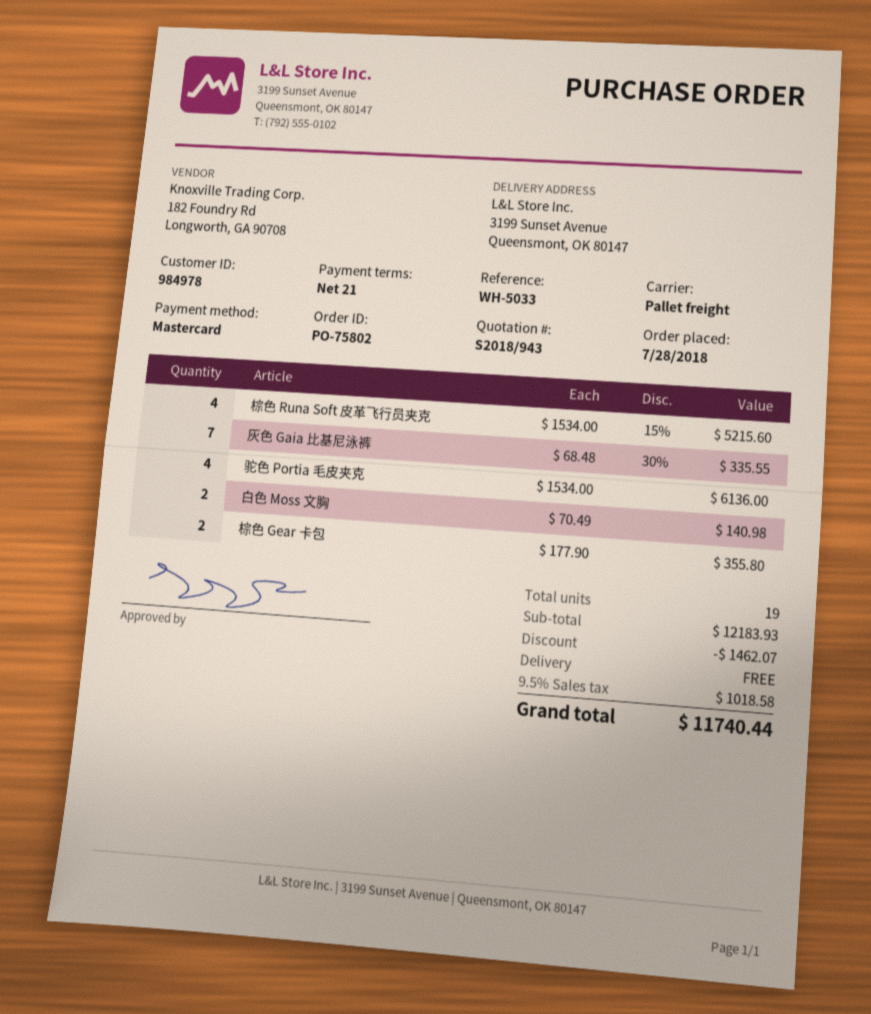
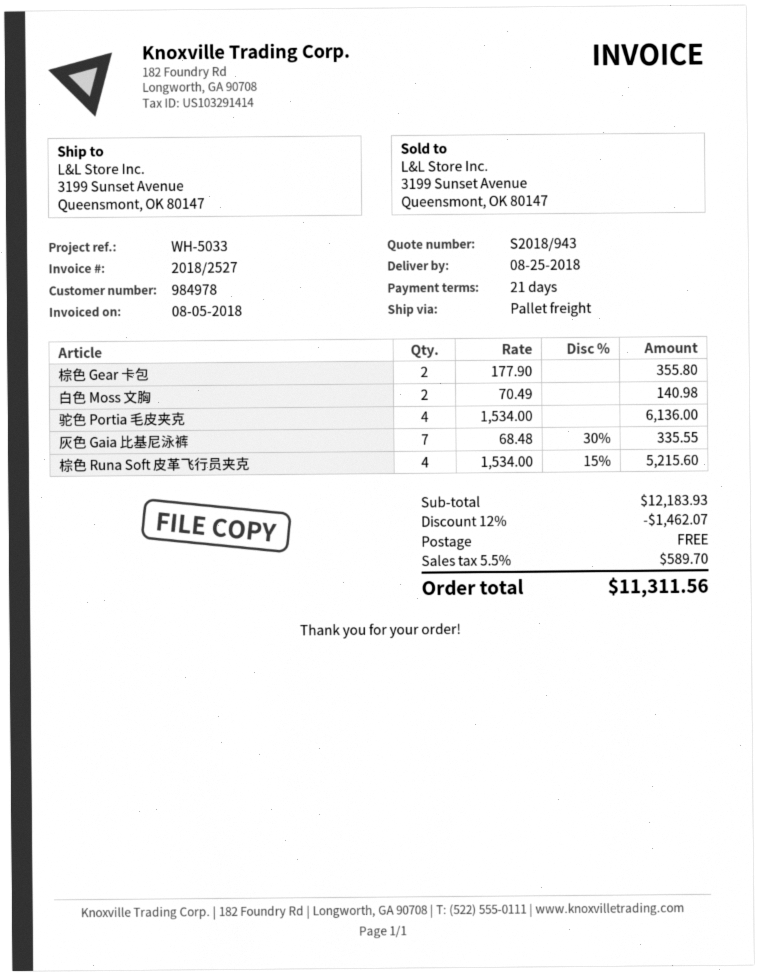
tax: 9.5% = 1018.58 -> 5.5% = 589.70
total: 11740.44 -> 11311.56

